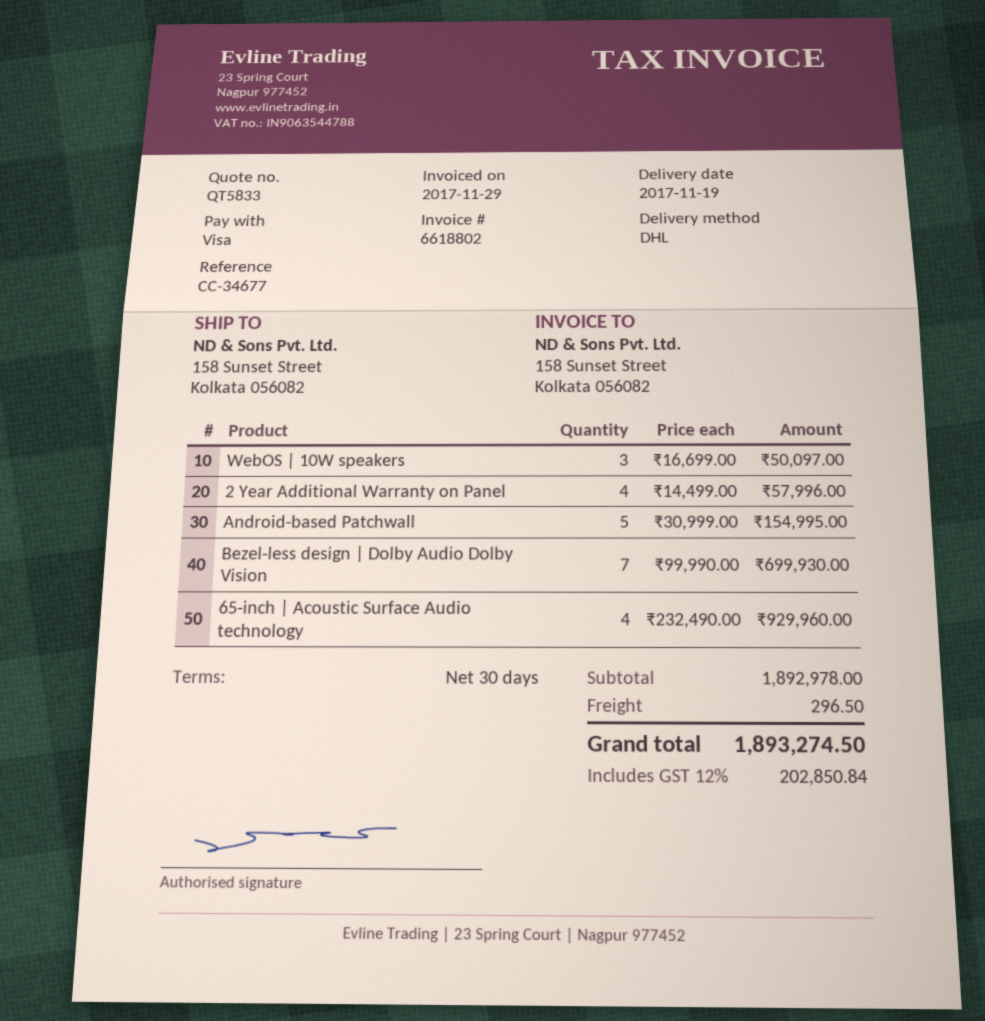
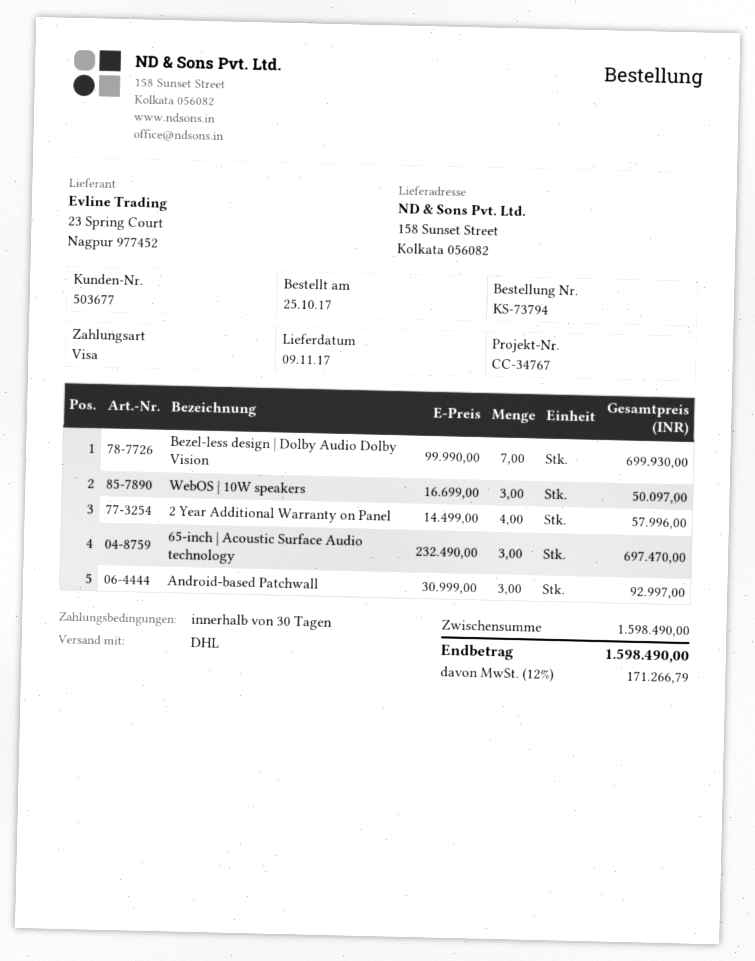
delivery date: 2017-11-19 -> 2017-11-09
reference: CC-34677 -> CC-34767
Android-based Patchwall: 5 x 30999.00 = 154995.00 -> 3 x 30999.00 = 92997.00
65-inch | Acoustic Surface Audio technology: 4 x 232490.00 = 929960.00 -> 3 x 232490.00 = 697470.00
subtotal: 1892978.00 -> 1598490.00
shipping: 296.50 -> none
tax: 12% = 202850.84 -> 12% = 171266.79
total: 1893274.50 -> 1598490.00

